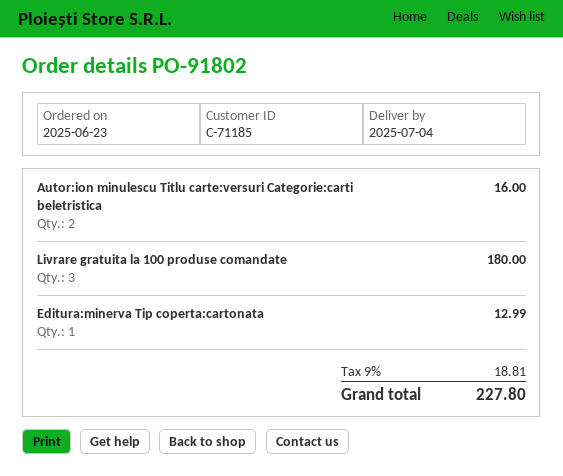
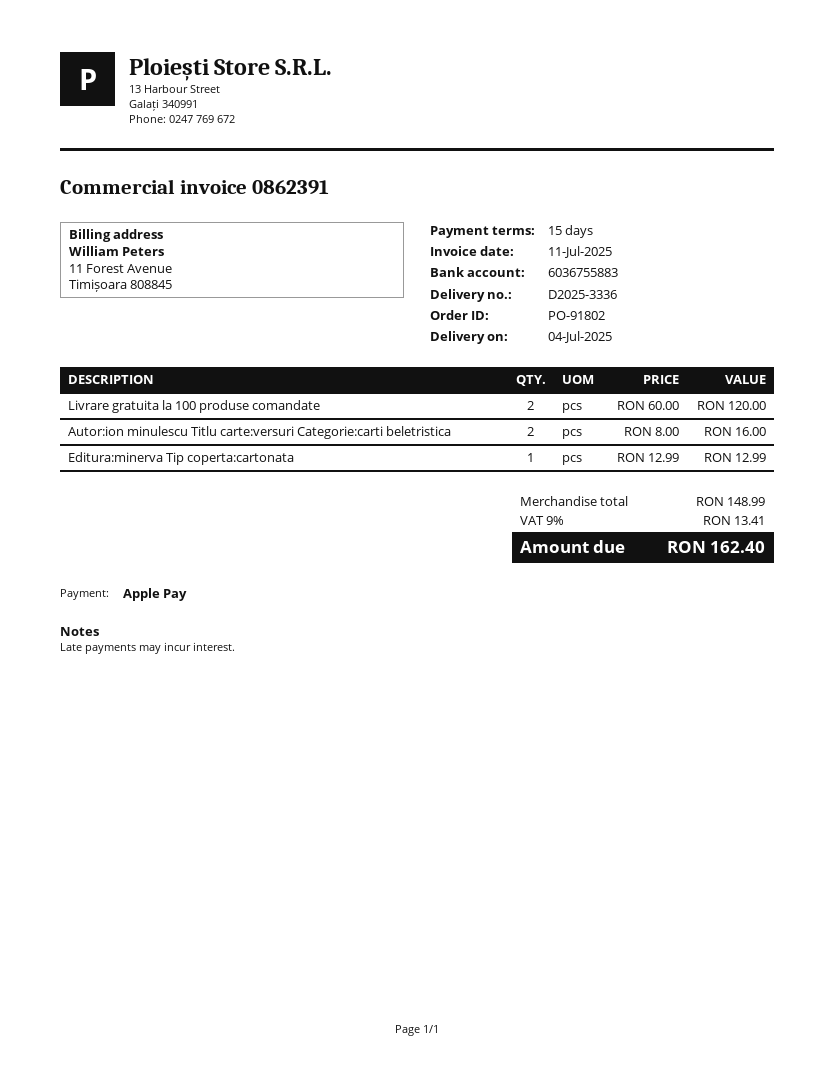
Livrare gratuita la 100 produse comandate: 3 for 180.00 -> 2 for 120.00
tax: 9% = 18.81 -> 9% = 13.41
total: 227.80 -> 162.40

